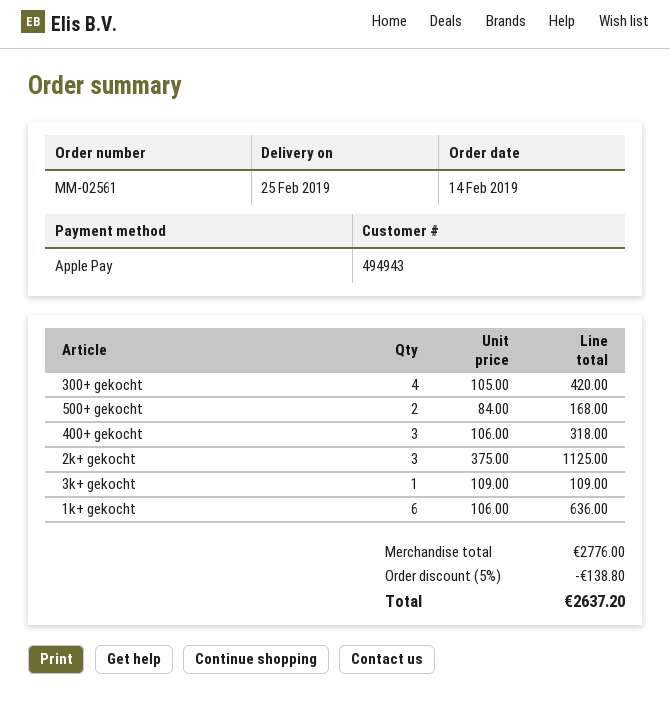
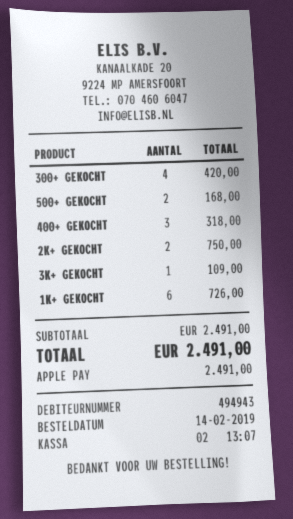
2k+ gekocht: 3 for 1125.00 -> 2 for 750.00
1k+ gekocht: 6 for 636.00 -> 6 for 726.00
subtotal: 2776.00 -> 2491.00
discount: 5% = 138.80 -> none
total: 2637.20 -> 2491.00

